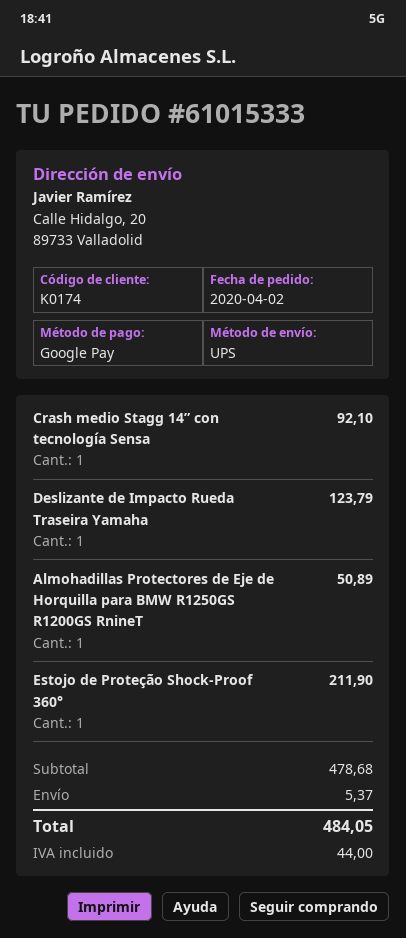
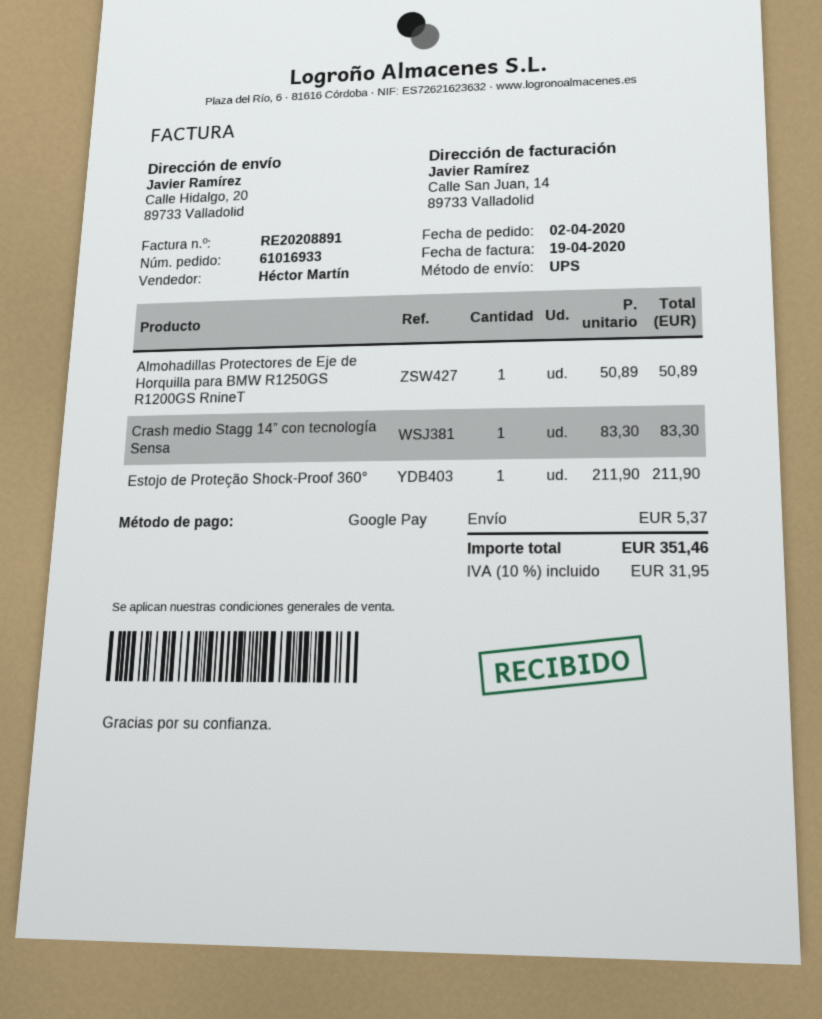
order number: 61015333 -> 61016933
Crash medio Stagg 14” con tecnología Sensa: 1 for 92.10 -> 1 for 83.30
Deslizante de Impacto Rueda Traseira Yamaha: 1 for 123.79 -> none
tax: 44.00 -> 31.95
total: 484.05 -> 351.46

